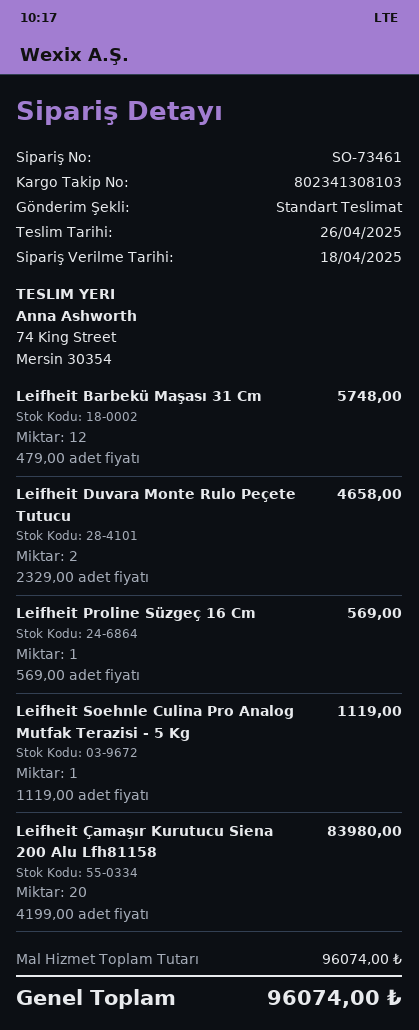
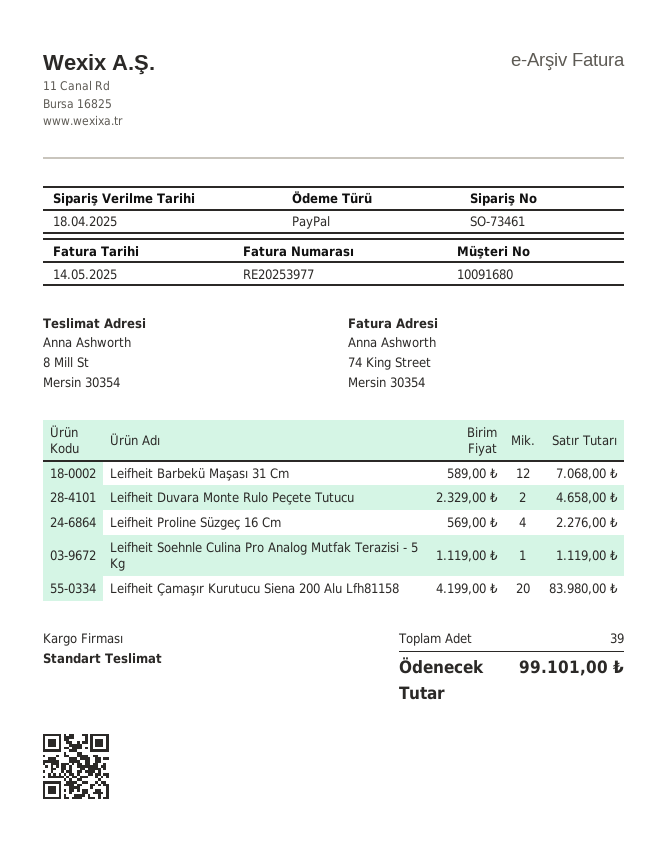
ship to: 74 King Street, Mersin 30354 -> 8 Mill St, Mersin 30354
Leifheit Barbekü Maşası 31 Cm: 12 x 479.00 = 5748.00 -> 12 x 589.00 = 7068.00
Leifheit Proline Süzgeç 16 Cm: 1 x 569.00 = 569.00 -> 4 x 569.00 = 2276.00
total: 96074.00 -> 99101.00

